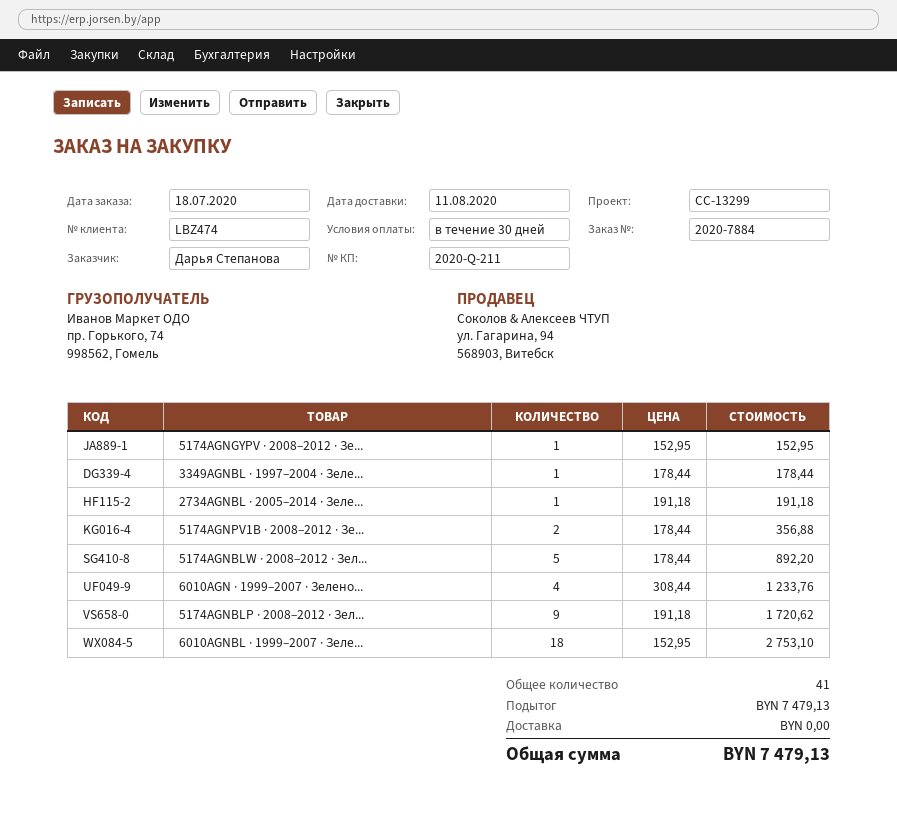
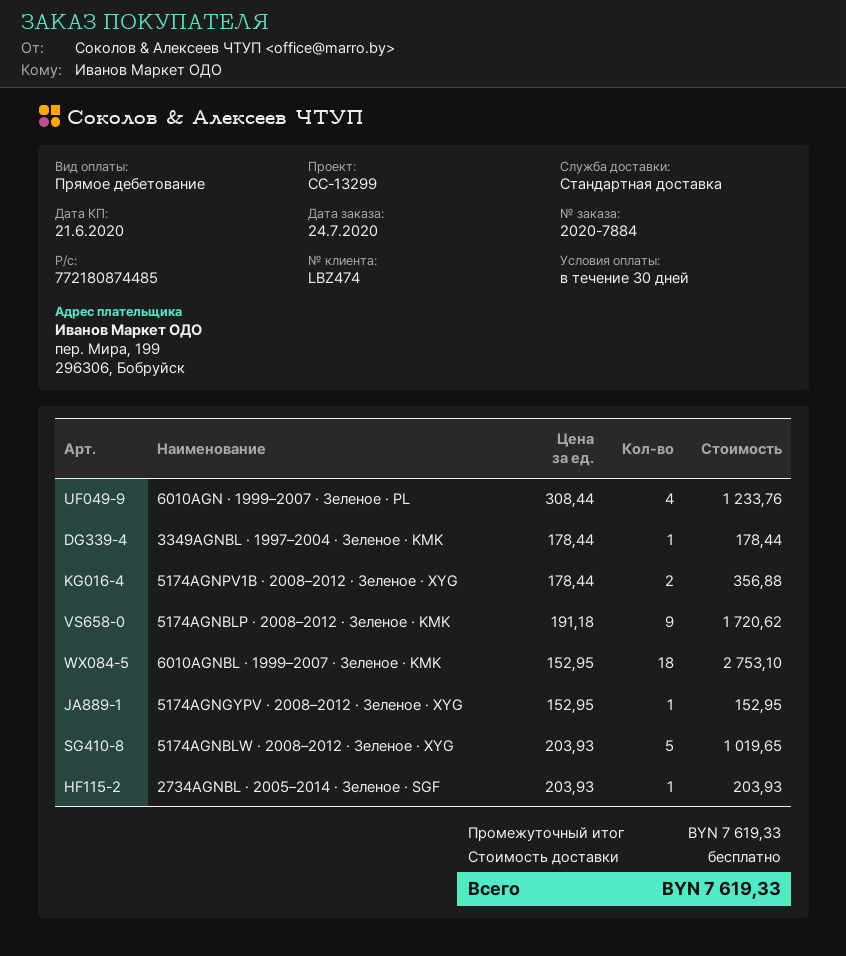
order date: 2020-07-18 -> 2020-07-24
2734AGNBL · 2005–2014 · Зеле...: 1 x 191.18 = 191.18 -> 1 x 203.93 = 203.93
5174AGNBLW · 2008–2012 · Зел...: 5 x 178.44 = 892.20 -> 5 x 203.93 = 1019.65
subtotal: 7479.13 -> 7619.33
total: 7479.13 -> 7619.33

